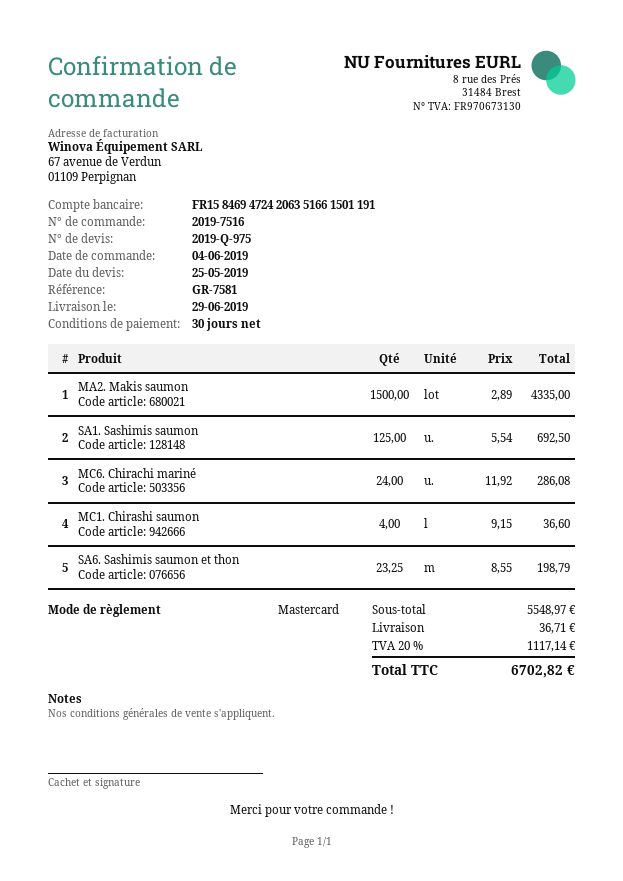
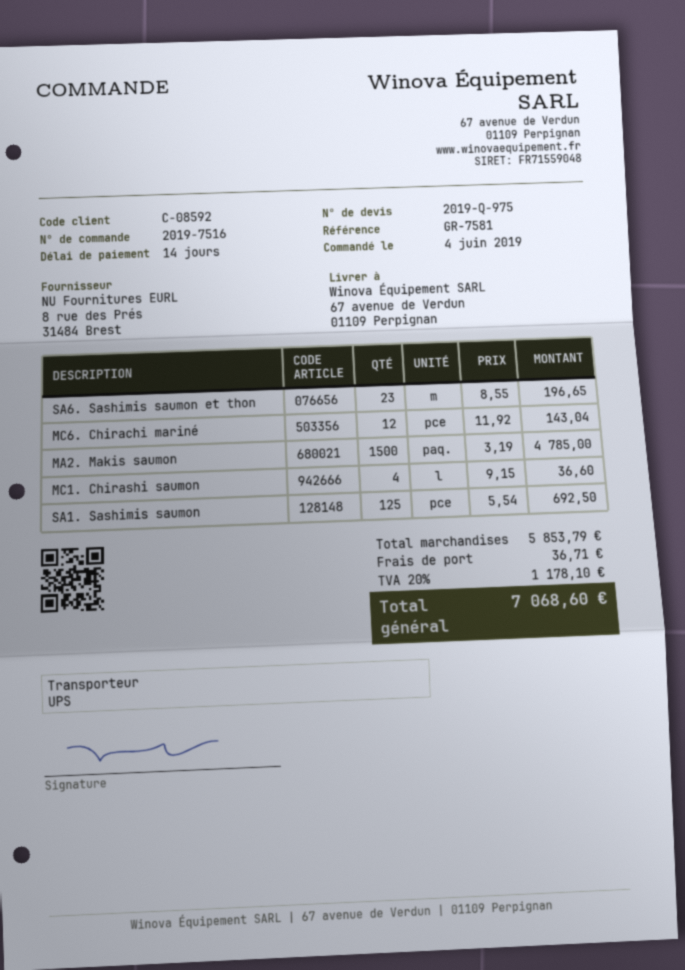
payment terms: 30 days -> 14 days
MA2. Makis saumon: 1500 x 2.89 = 4335.00 -> 1500 x 3.19 = 4785.00
MC6. Chirachi mariné: 24 x 11.92 = 286.08 -> 12 x 11.92 = 143.04
SA6. Sashimis saumon et thon: 23.25 x 8.55 = 198.79 -> 23 x 8.55 = 196.65
subtotal: 5548.97 -> 5853.79
tax: 20% = 1117.14 -> 20% = 1178.10
total: 6702.82 -> 7068.60

